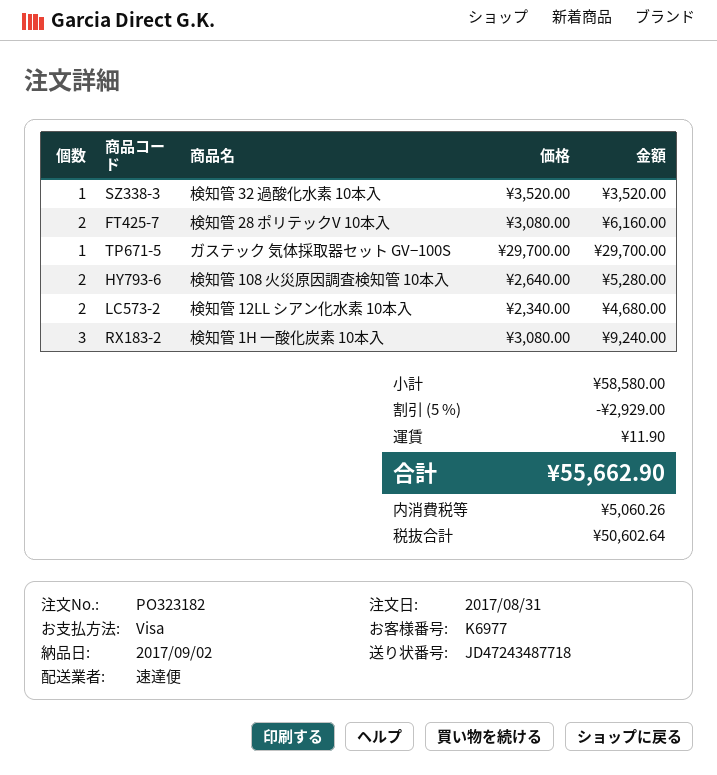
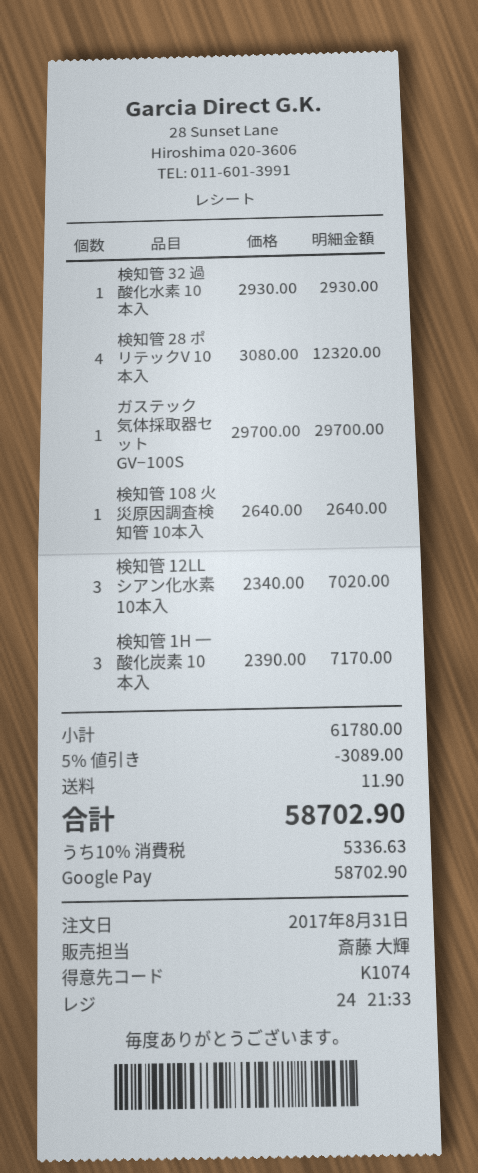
customer number: K6977 -> K1074
payment method: Visa -> Google Pay
検知管 32 過酸化水素 10本入: 1 x 3520.00 = 3520.00 -> 1 x 2930.00 = 2930.00
検知管 28 ポリテックV 10本入: 2 x 3080.00 = 6160.00 -> 4 x 3080.00 = 12320.00
検知管 108 火災原因調査検知管 10本入: 2 x 2640.00 = 5280.00 -> 1 x 2640.00 = 2640.00
検知管 12LL シアン化水素 10本入: 2 x 2340.00 = 4680.00 -> 3 x 2340.00 = 7020.00
検知管 1H 一酸化炭素 10本入: 3 x 3080.00 = 9240.00 -> 3 x 2390.00 = 7170.00
subtotal: 58580.00 -> 61780.00
discount: 5% = 2929.00 -> 5% = 3089.00
tax: 5060.26 -> 5336.63
total: 55662.90 -> 58702.90

